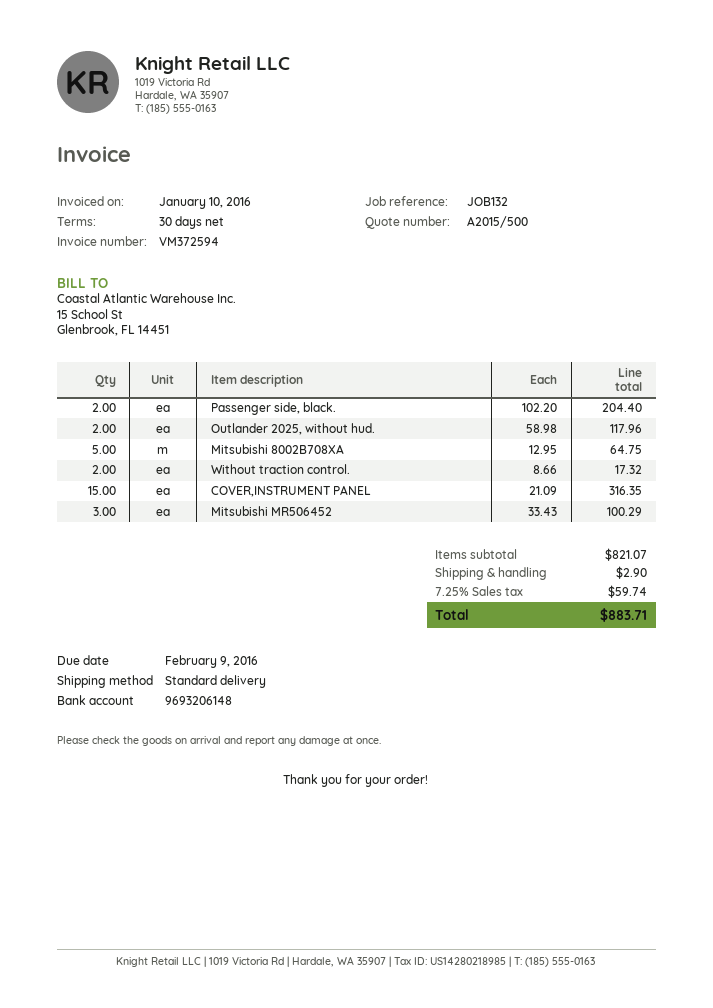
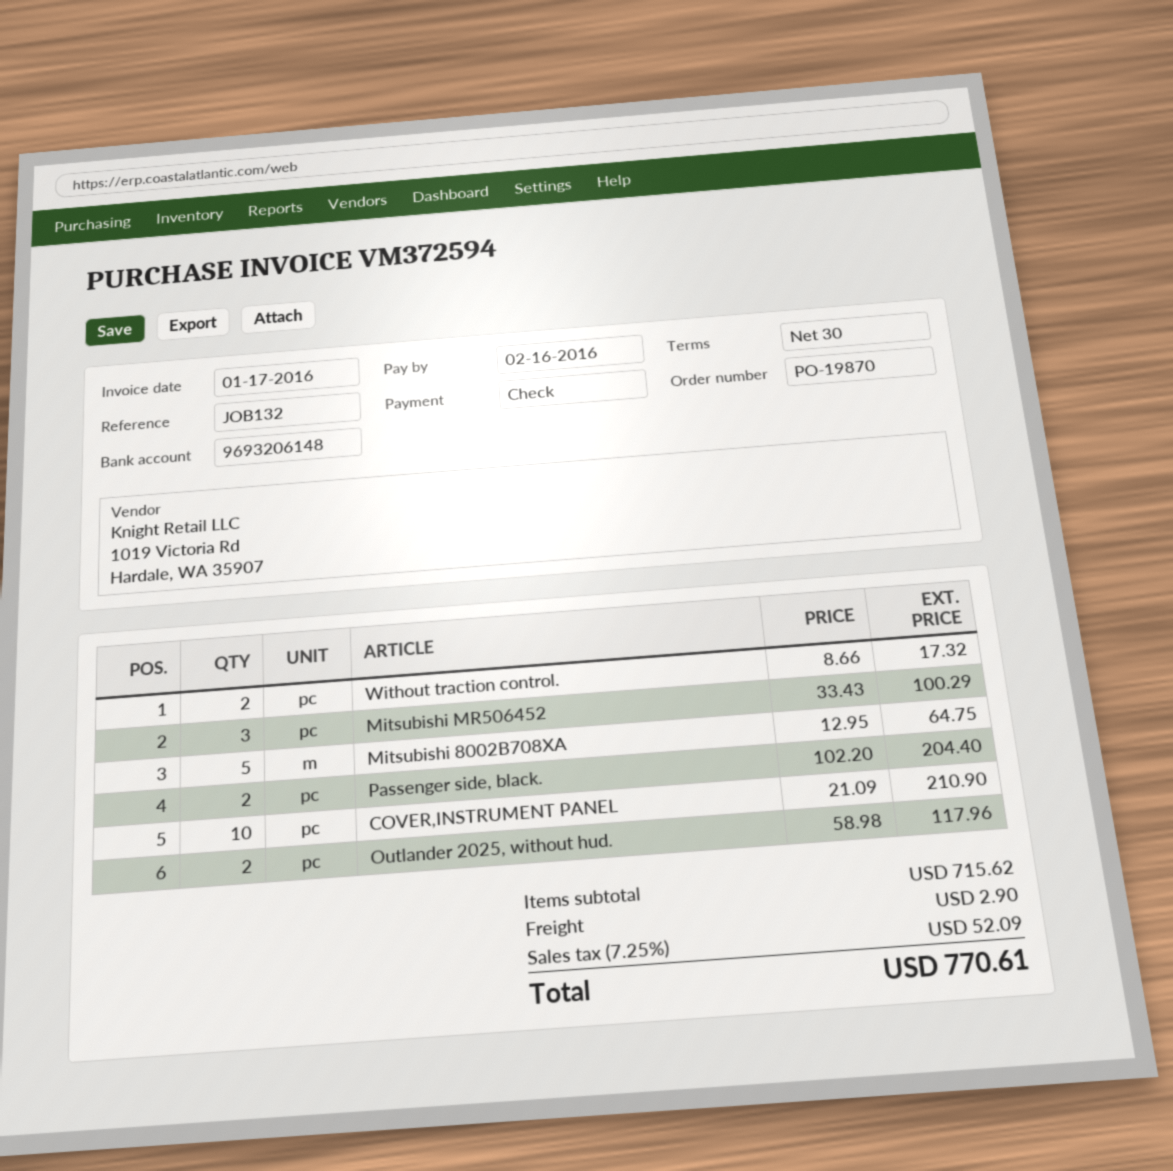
invoice date: 2016-01-10 -> 2016-01-17
due date: 2016-02-09 -> 2016-02-16
COVER,INSTRUMENT PANEL: 15 x 21.09 = 316.35 -> 10 x 21.09 = 210.90
subtotal: 821.07 -> 715.62
tax: 7.25% = 59.74 -> 7.25% = 52.09
total: 883.71 -> 770.61

